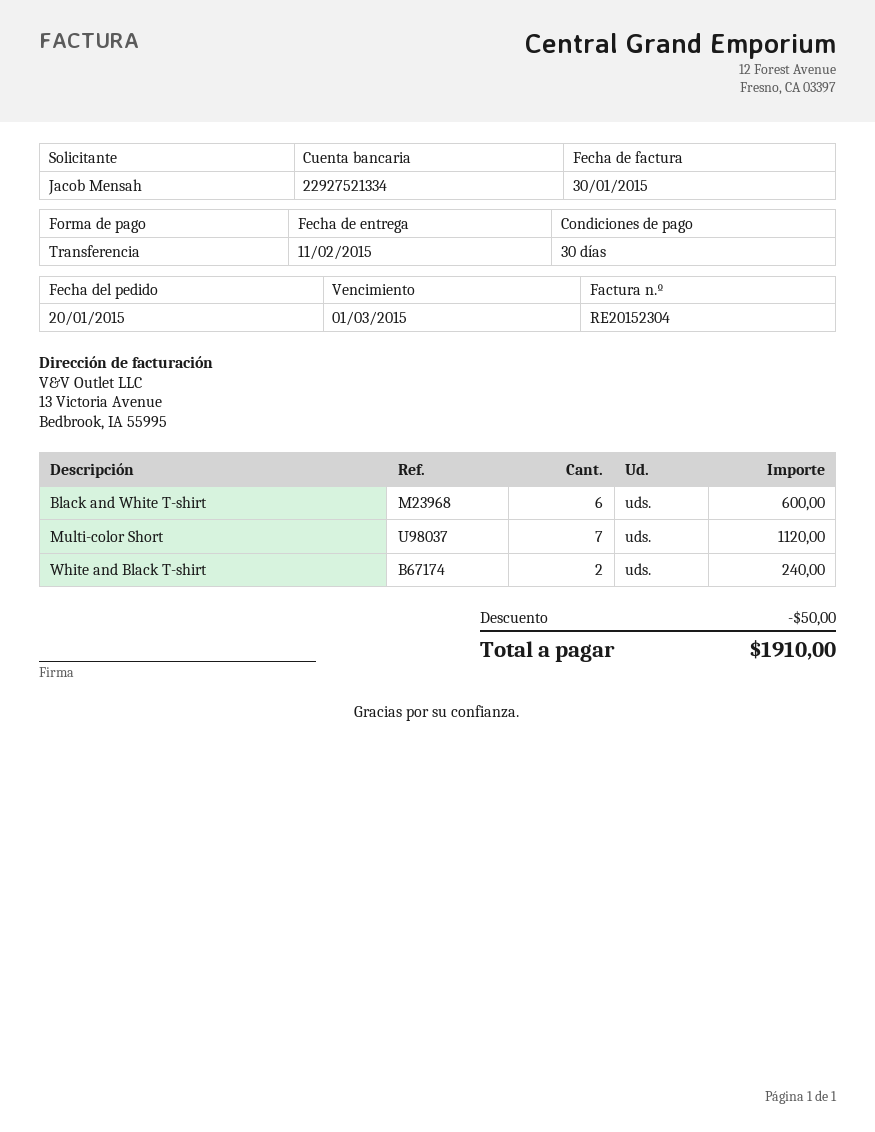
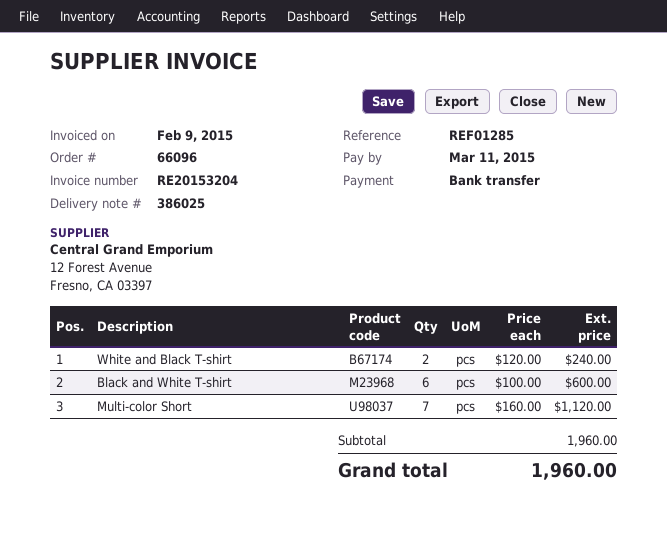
invoice number: RE20152304 -> RE20153204
invoice date: 2015-01-30 -> 2015-02-09
due date: 2015-03-01 -> 2015-03-11
discount: 50.00 -> none
total: 1910.00 -> 1960.00

